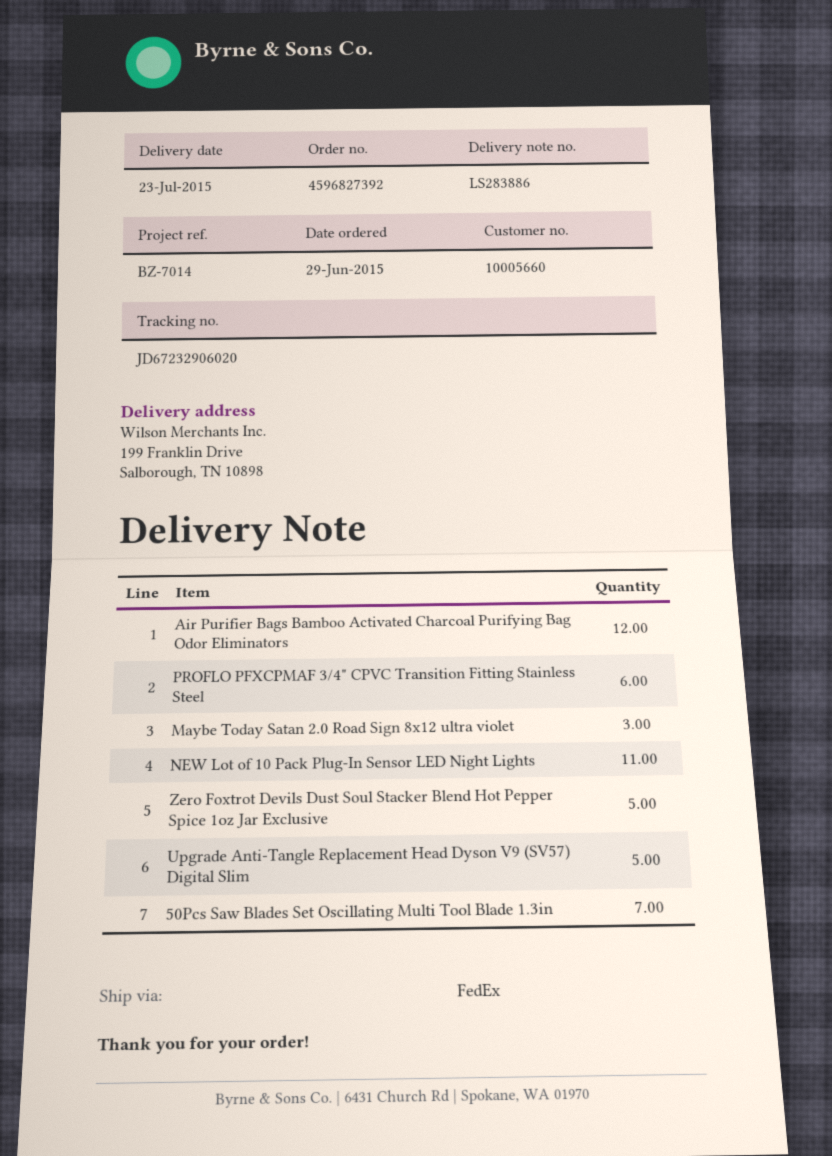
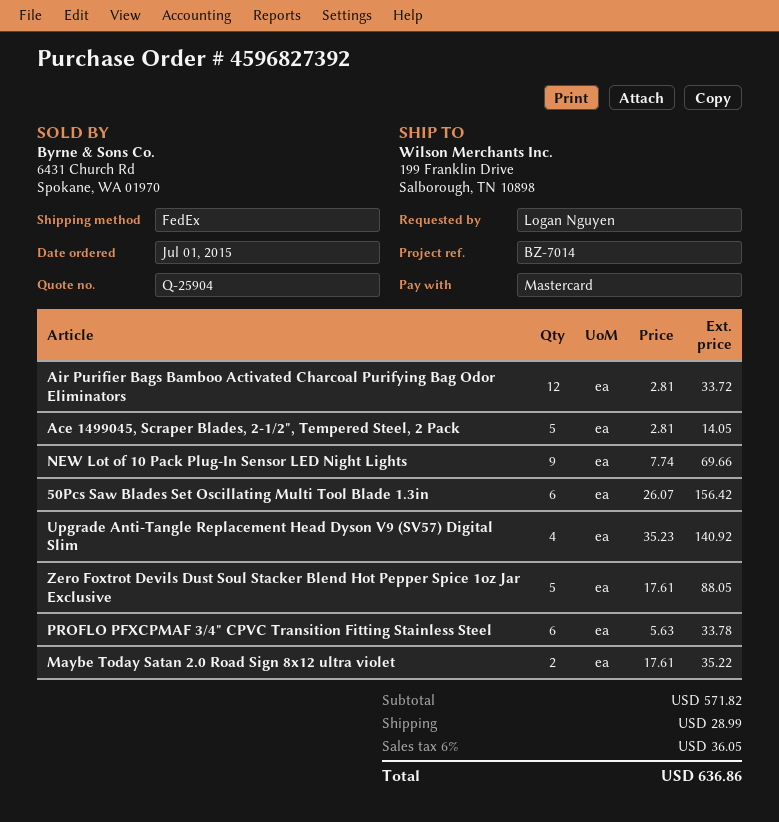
order date: 2015-06-29 -> 2015-07-01
Maybe Today Satan 2.0 Road Sign 8x12 ultra violet: 3 -> 2
NEW Lot of 10 Pack Plug-In Sensor LED Night Lights: 11 -> 9
Upgrade Anti-Tangle Replacement Head Dyson V9 (SV57) Digital Slim: 5 -> 4
50Pcs Saw Blades Set Oscillating Multi Tool Blade 1.3in: 7 -> 6
Ace 1499045, Scraper Blades, 2-1/2", Tempered Steel, 2 Pack: none -> 5

